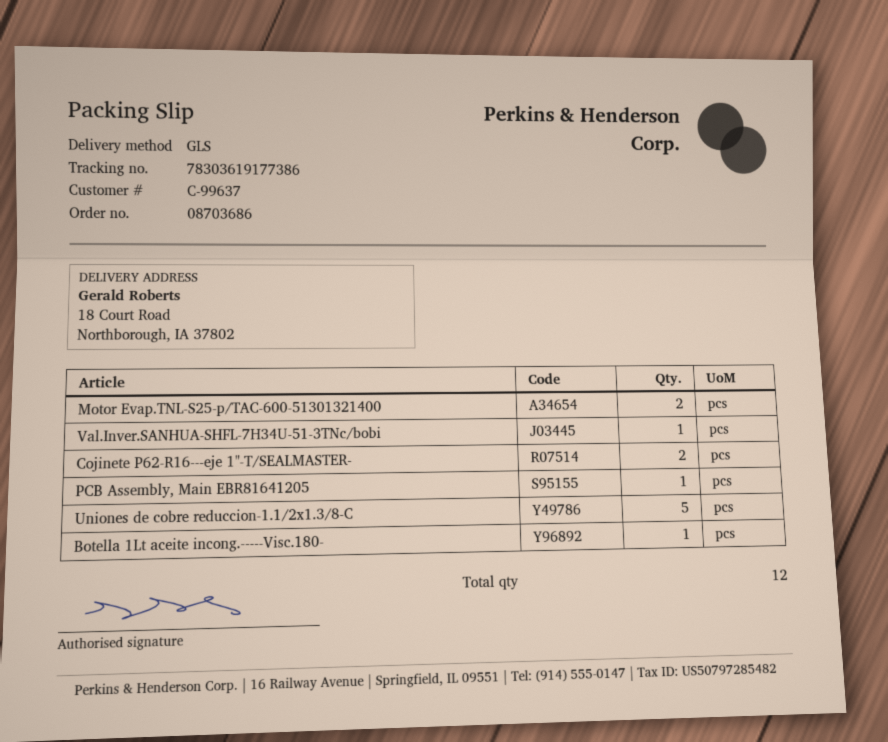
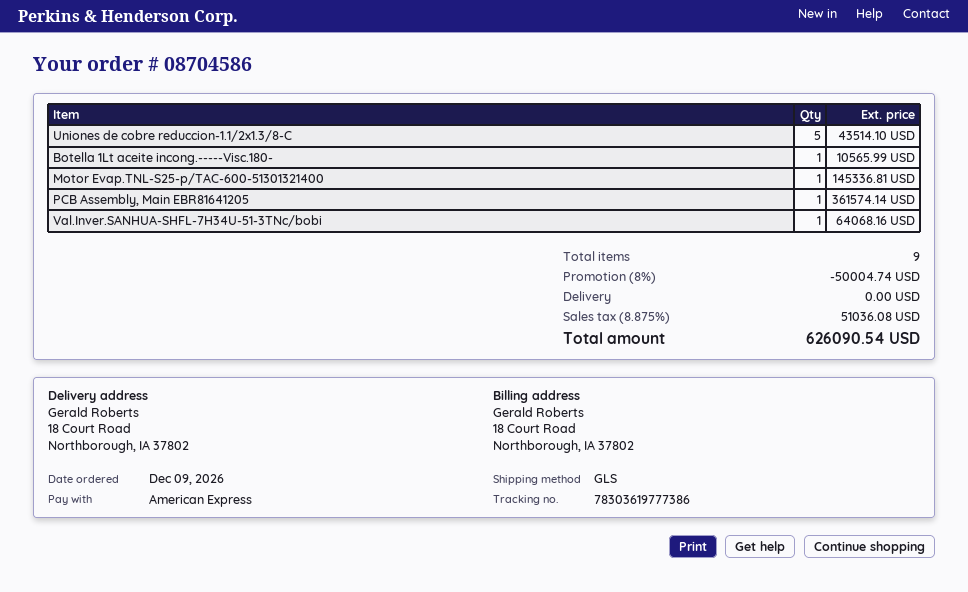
order number: 08703686 -> 08704586
tracking number: 78303619177386 -> 78303619777386
Motor Evap.TNL-S25-p/TAC-600-51301321400: 2 -> 1
Cojinete P62-R16---eje 1"-T/SEALMASTER-: 2 -> none
total quantity: 12 -> 9

